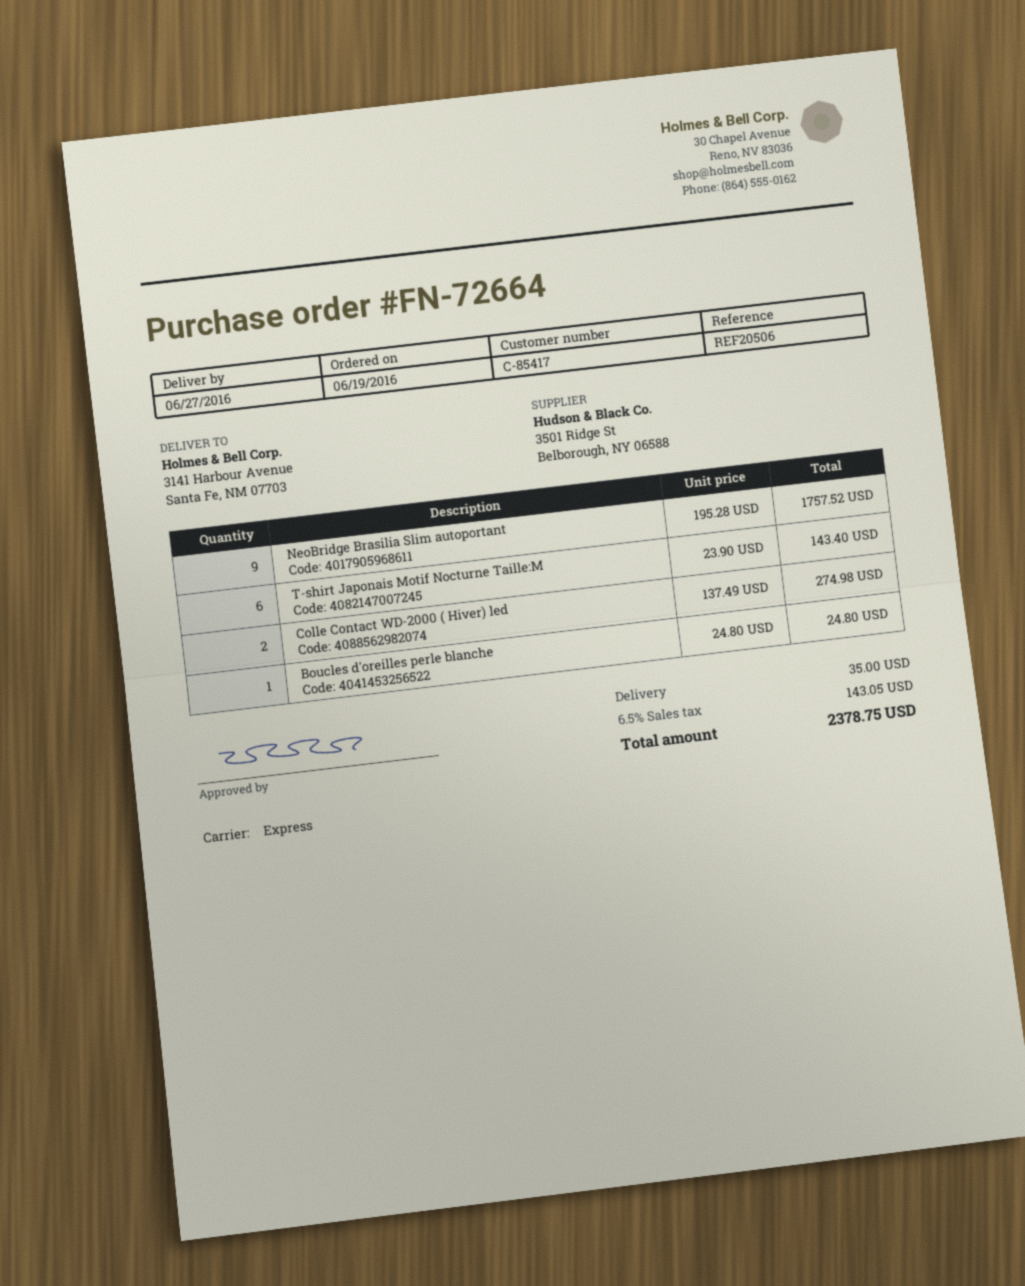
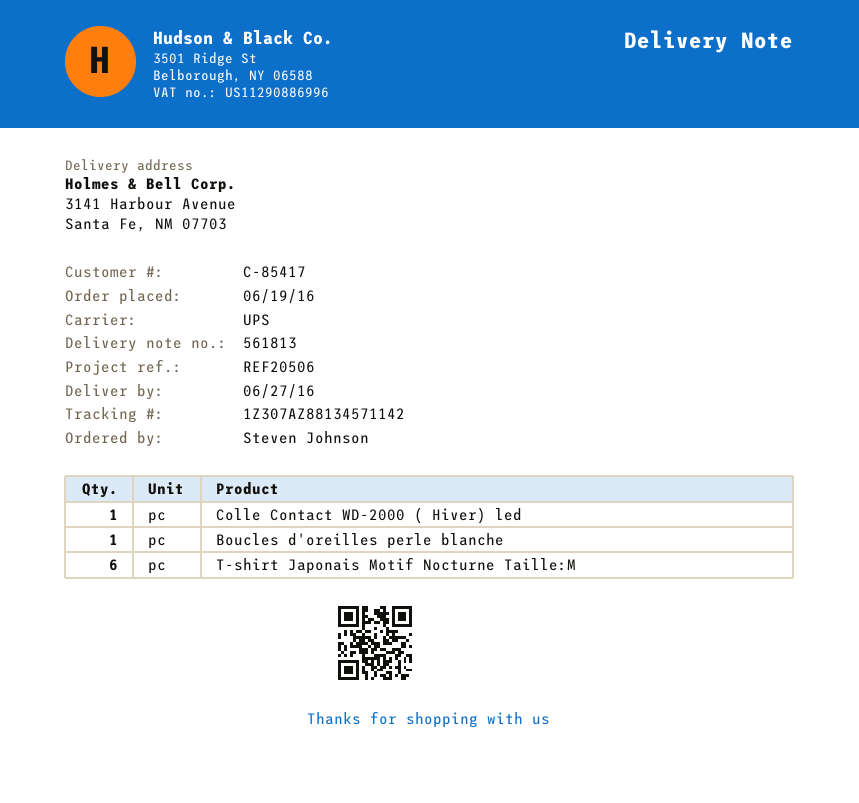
shipping method: express -> UPS
NeoBridge Brasilia Slim autoportant: 9 -> none
Colle Contact WD-2000 ( Hiver) led: 2 -> 1

